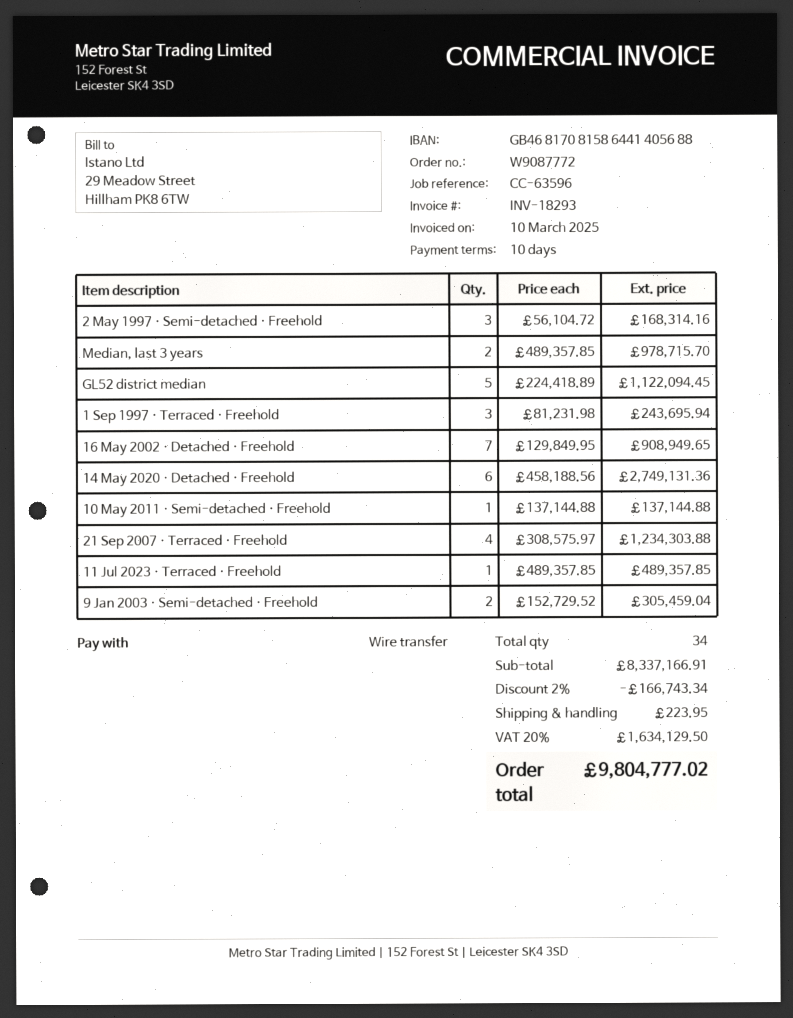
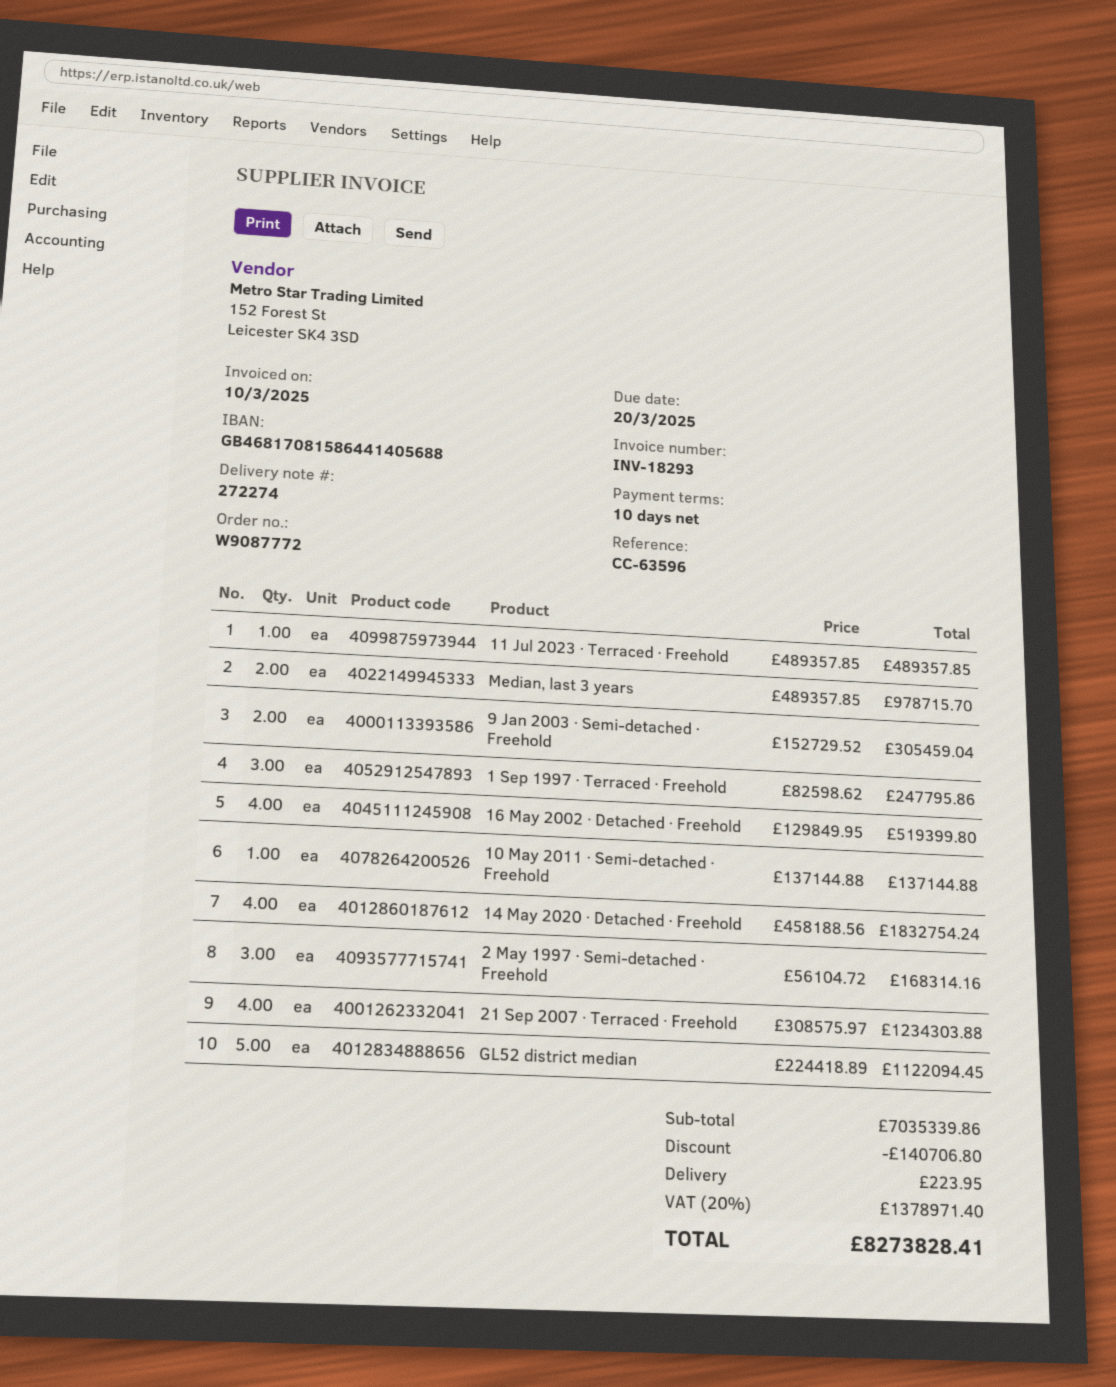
1 Sep 1997 · Terraced · Freehold: 3 x 81231.98 = 243695.94 -> 3 x 82598.62 = 247795.86
16 May 2002 · Detached · Freehold: 7 x 129849.95 = 908949.65 -> 4 x 129849.95 = 519399.80
14 May 2020 · Detached · Freehold: 6 x 458188.56 = 2749131.36 -> 4 x 458188.56 = 1832754.24
subtotal: 8337166.91 -> 7035339.86
discount: 166743.34 -> 140706.80
tax: 20% = 1634129.50 -> 20% = 1378971.40
total: 9804777.02 -> 8273828.41

